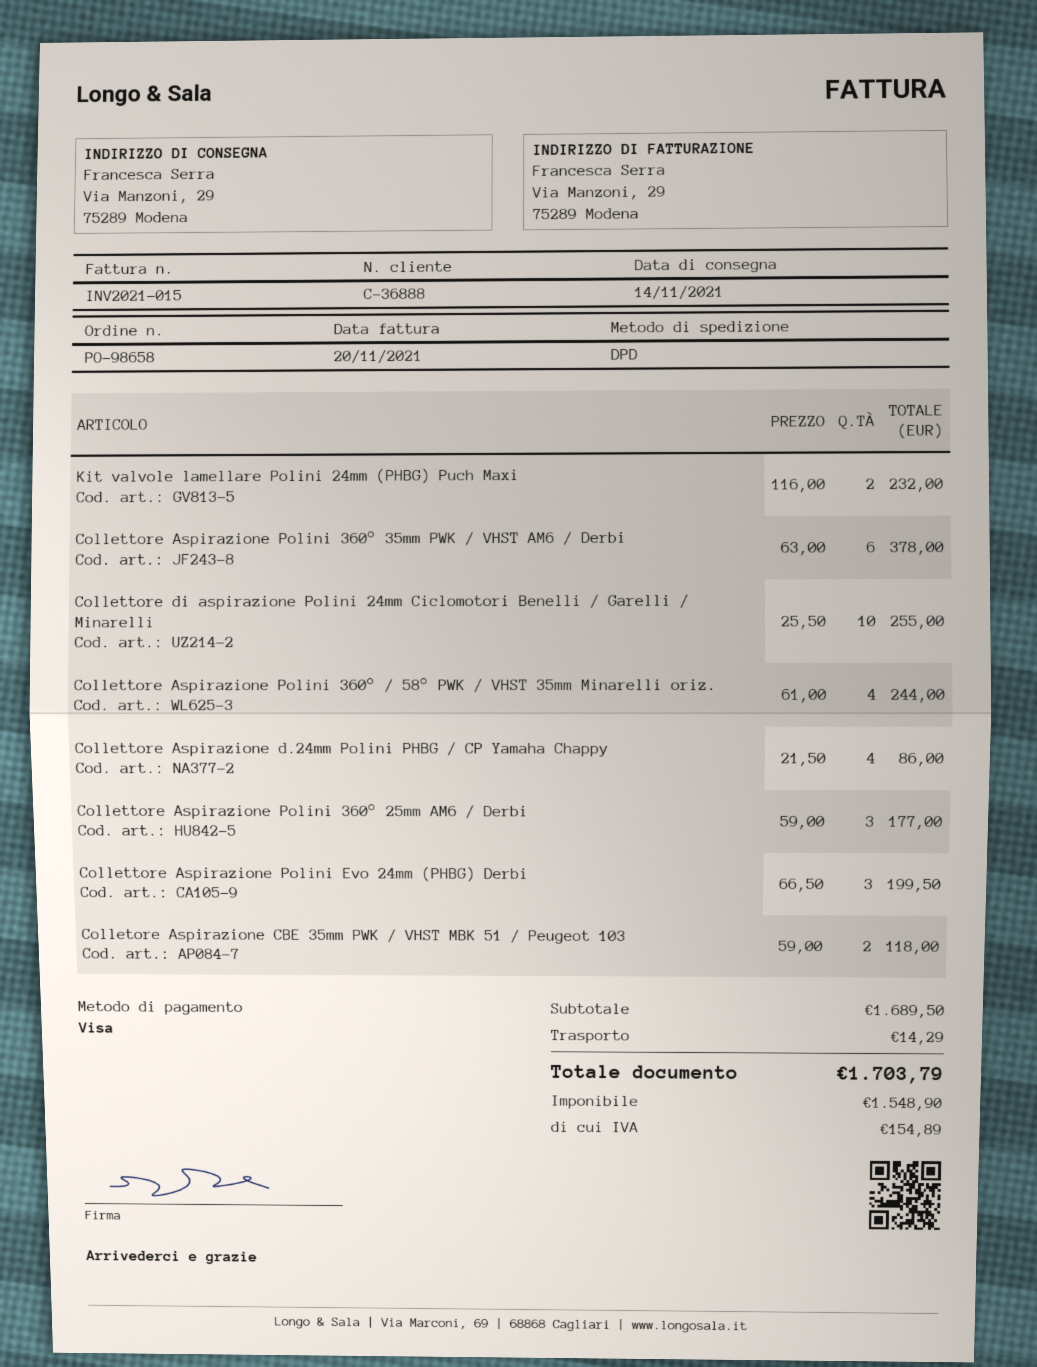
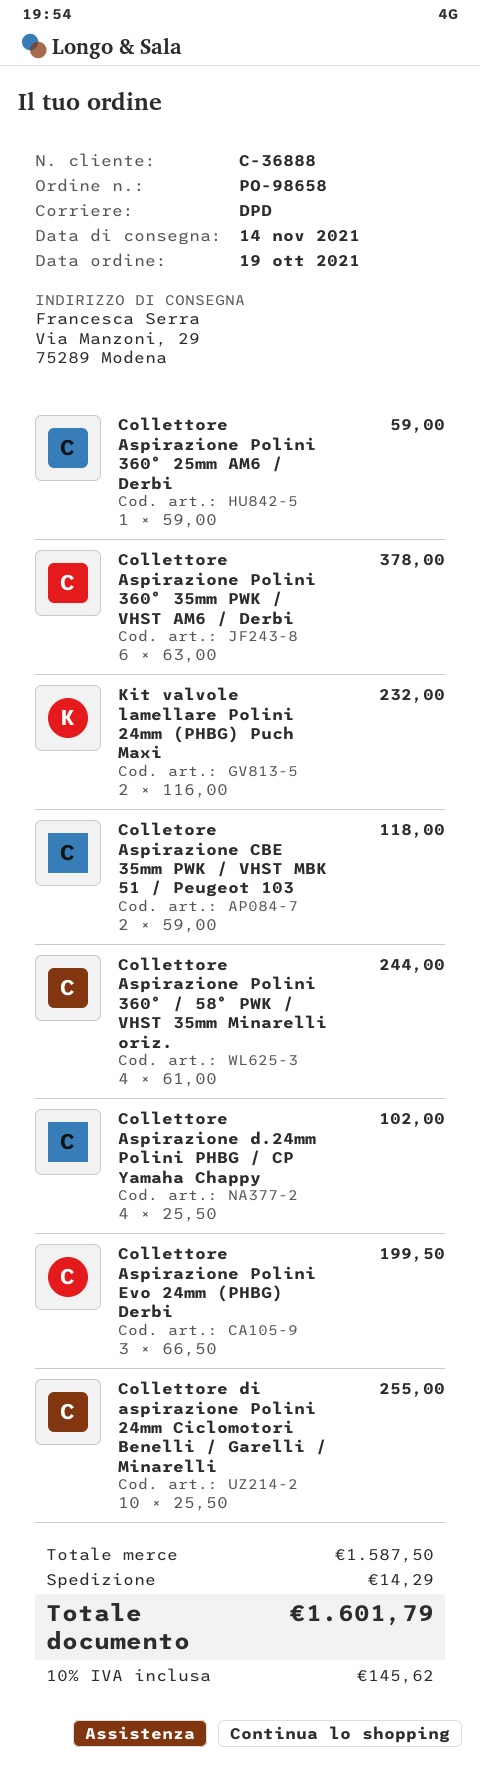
Collettore Aspirazione d.24mm Polini PHBG / CP Yamaha Chappy: 4 x 21.50 = 86.00 -> 4 x 25.50 = 102.00
Collettore Aspirazione Polini 360° 25mm AM6 / Derbi: 3 x 59.00 = 177.00 -> 1 x 59.00 = 59.00
subtotal: 1689.50 -> 1587.50
tax: 154.89 -> 145.62
total: 1703.79 -> 1601.79

